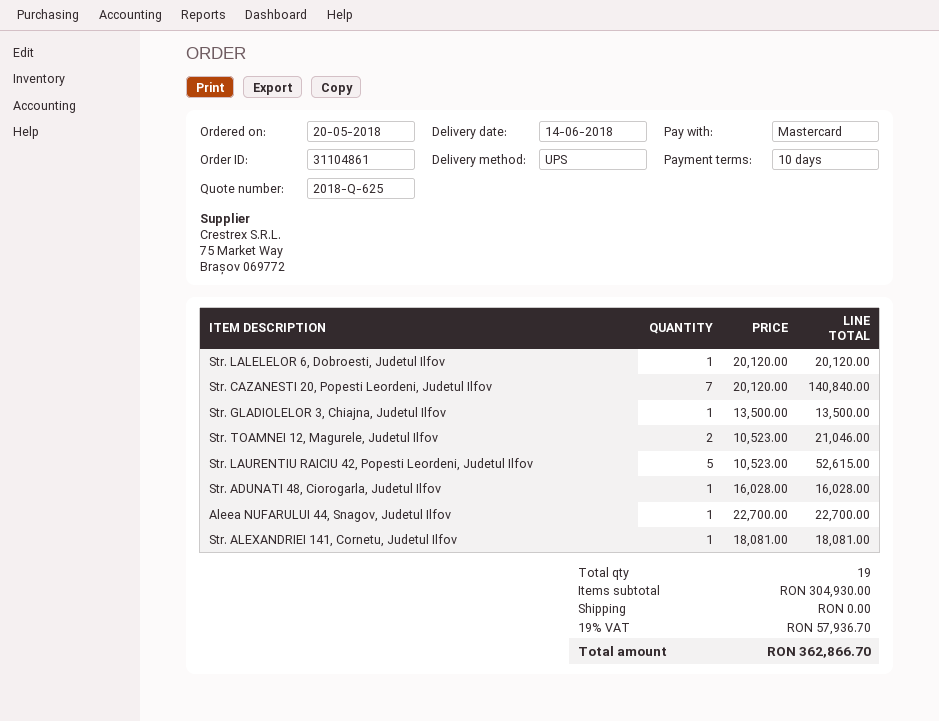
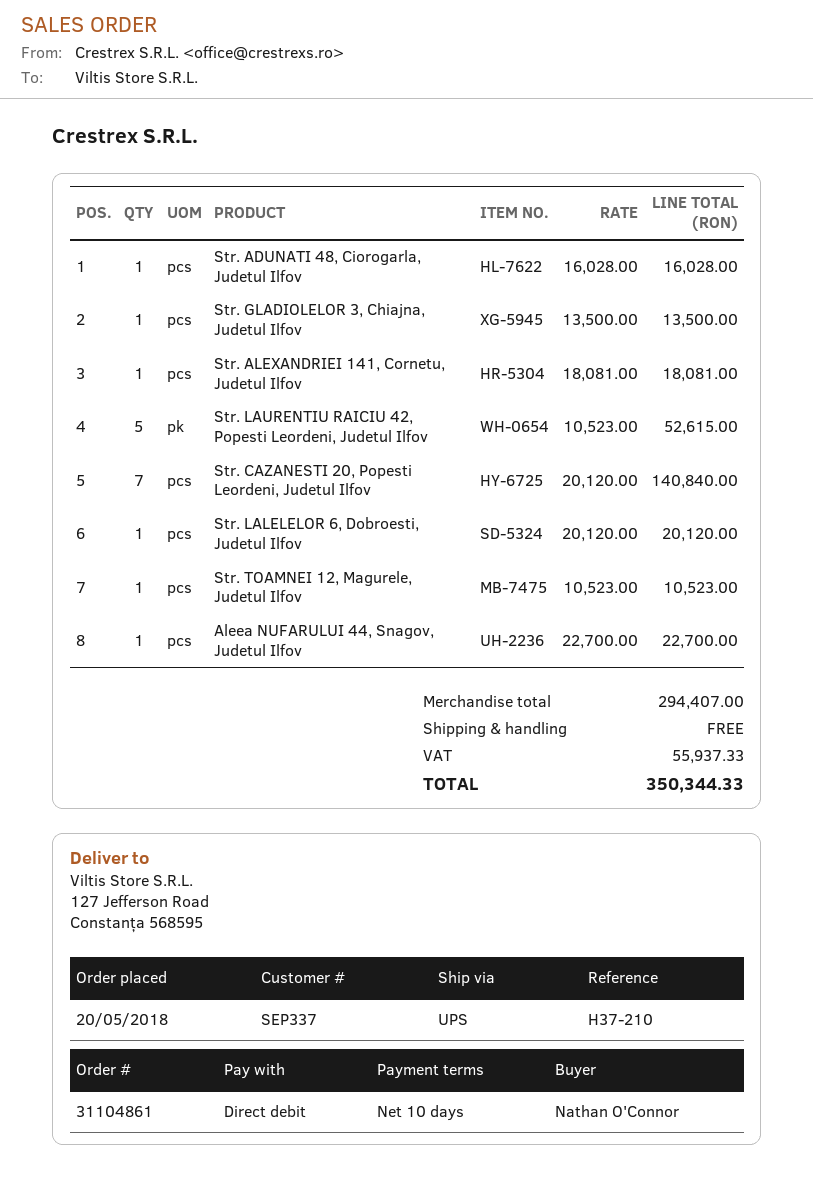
payment method: Mastercard -> direct debit
Str. TOAMNEI 12, Magurele, Judetul Ilfov: 2 x 10523.00 = 21046.00 -> 1 x 10523.00 = 10523.00
subtotal: 304930.00 -> 294407.00
tax: 57936.70 -> 55937.33
total: 362866.70 -> 350344.33

